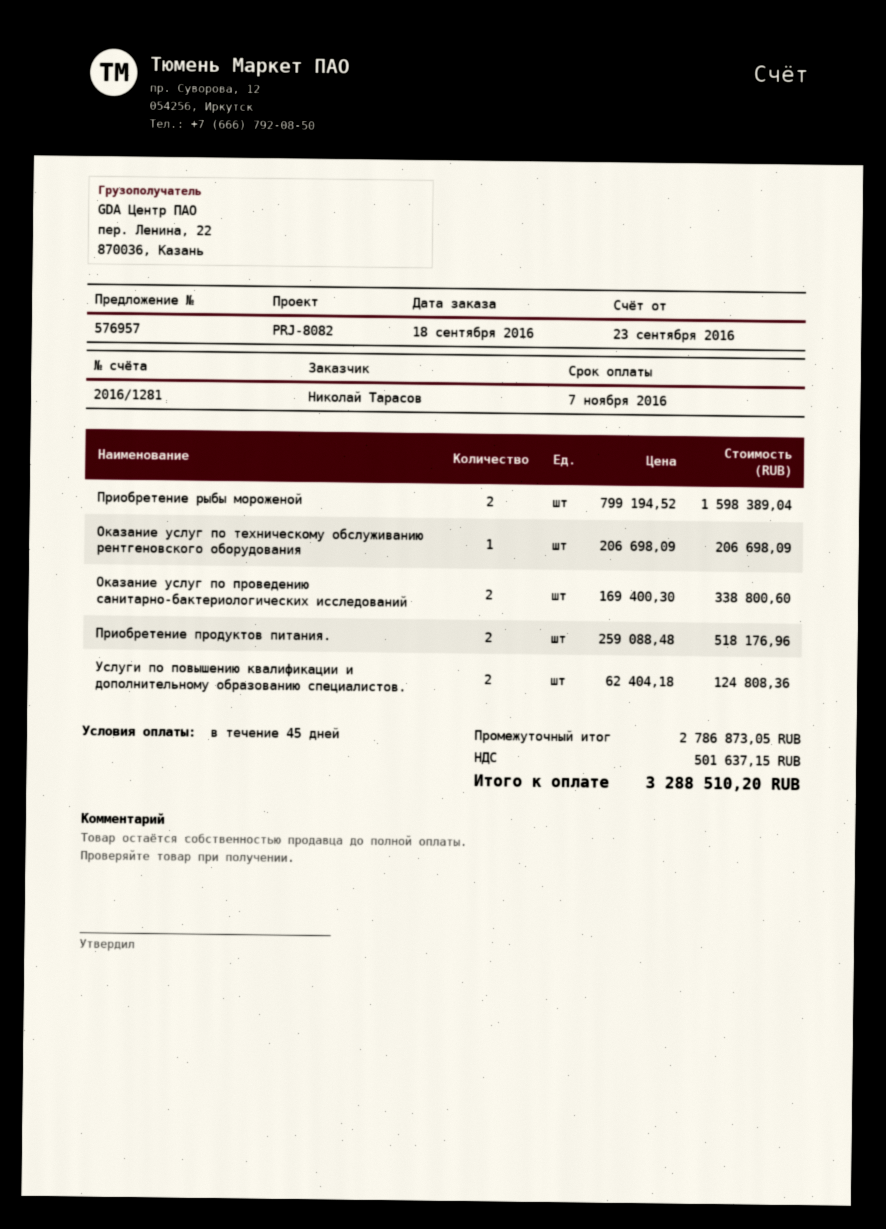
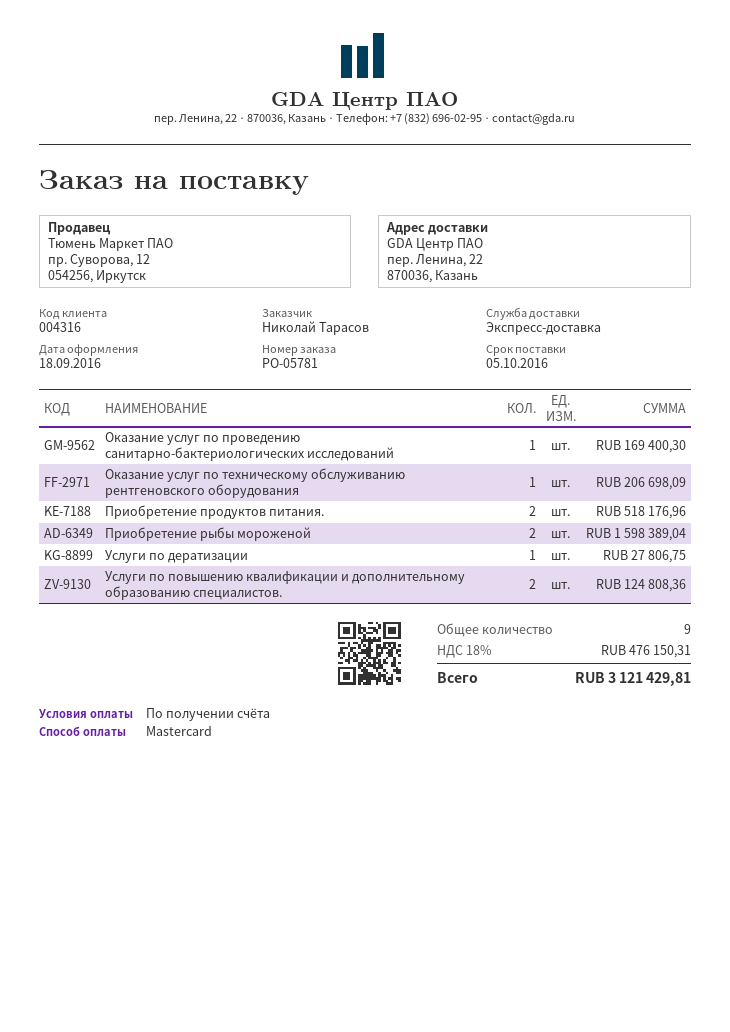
payment terms: 45 days -> on receipt
Оказание услуг по проведению санитарно-бактериологических исследований: 2 for 338800.60 -> 1 for 169400.30
Услуги по дератизации: none -> 1 for 27806.75
tax: 501637.15 -> 476150.31
total: 3288510.20 -> 3121429.81

